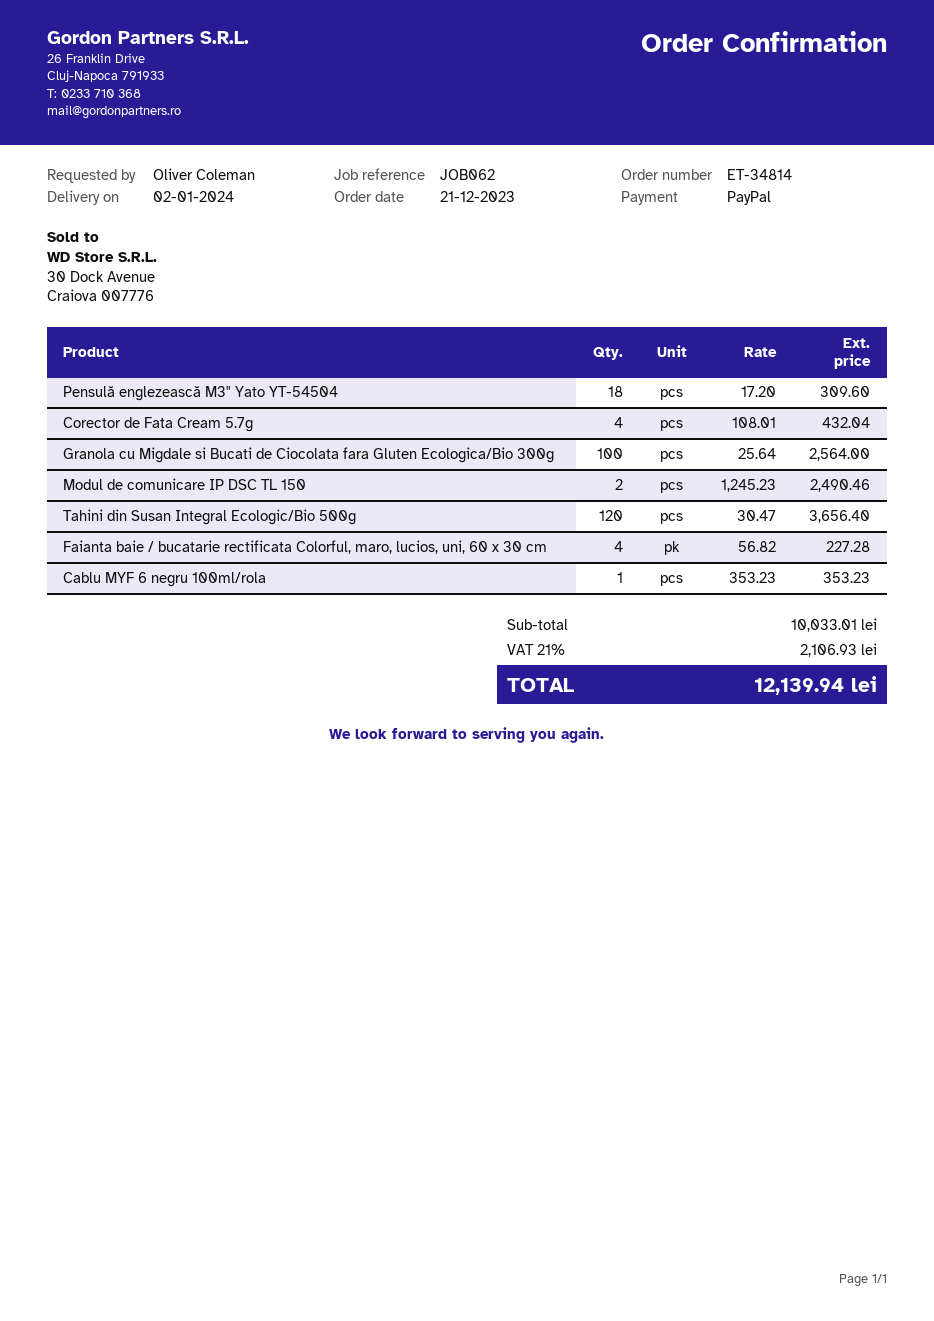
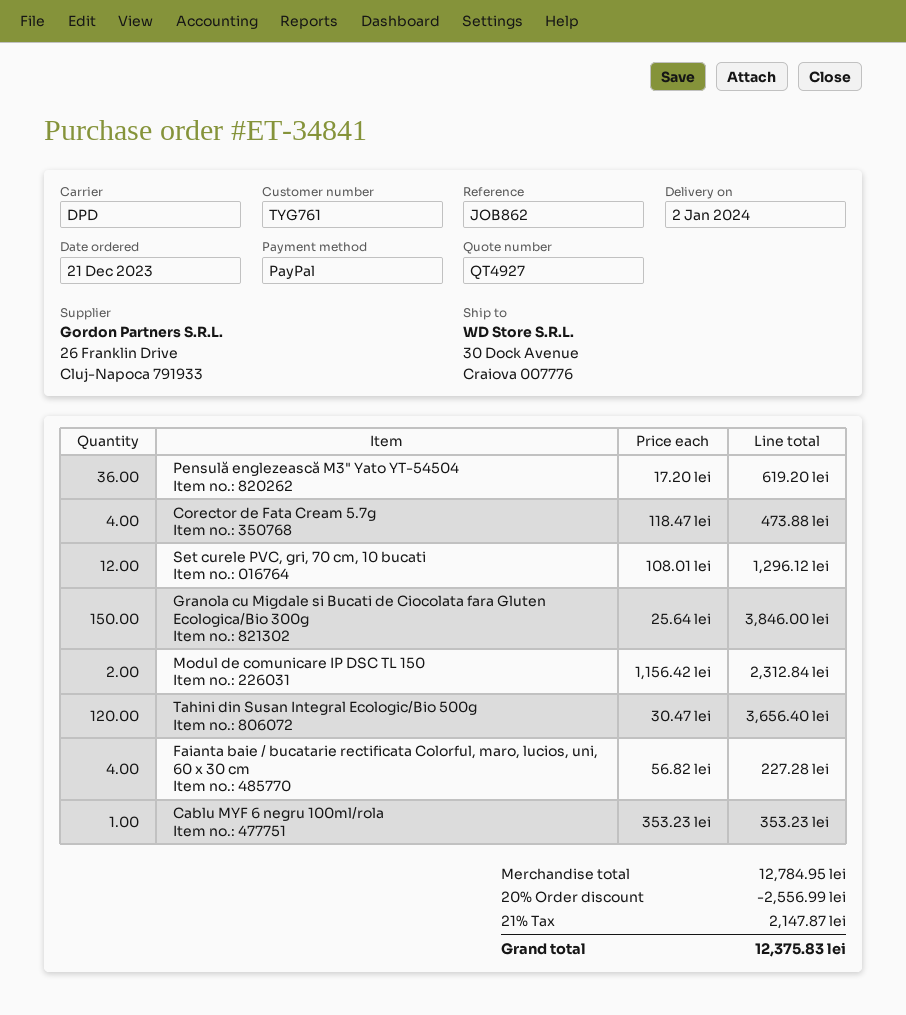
order number: ET-34814 -> ET-34841
reference: JOB062 -> JOB862
Pensulă englezească M3" Yato YT-54504: 18 x 17.20 = 309.60 -> 36 x 17.20 = 619.20
Corector de Fata Cream 5.7g: 4 x 108.01 = 432.04 -> 4 x 118.47 = 473.88
Granola cu Migdale si Bucati de Ciocolata fara Gluten Ecologica/Bio 300g: 100 x 25.64 = 2564.00 -> 150 x 25.64 = 3846.00
Modul de comunicare IP DSC TL 150: 2 x 1245.23 = 2490.46 -> 2 x 1156.42 = 2312.84
Set curele PVC, gri, 70 cm, 10 bucati: none -> 12 x 108.01 = 1296.12
subtotal: 10033.01 -> 12784.95
discount: none -> 20% = 2556.99
tax: 21% = 2106.93 -> 21% = 2147.87
total: 12139.94 -> 12375.83

